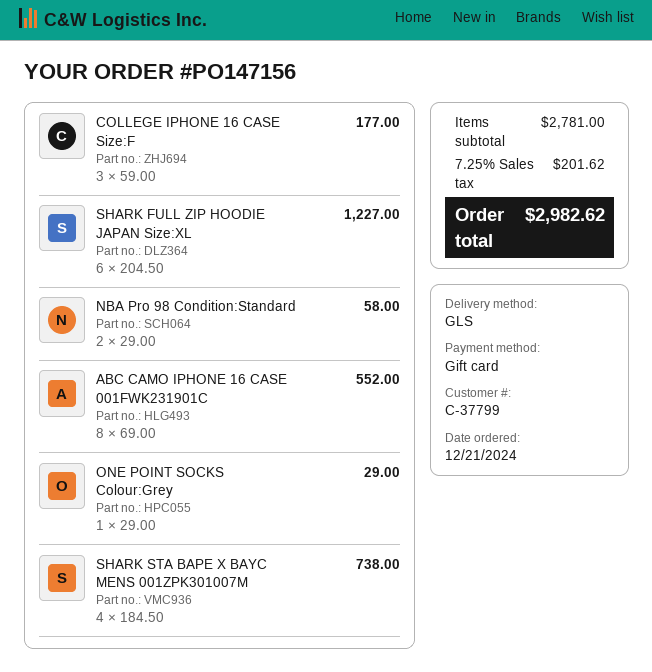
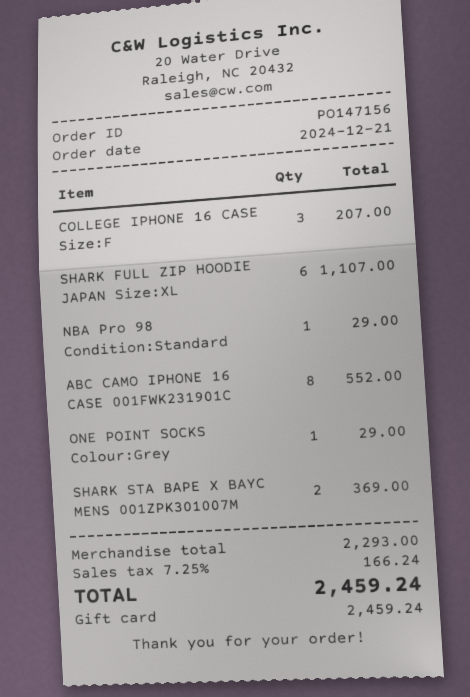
COLLEGE IPHONE 16 CASE Size:F: 3 for 177.00 -> 3 for 207.00
SHARK FULL ZIP HOODIE JAPAN Size:XL: 6 for 1227.00 -> 6 for 1107.00
NBA Pro 98 Condition:Standard: 2 for 58.00 -> 1 for 29.00
SHARK STA BAPE X BAYC MENS 001ZPK301007M: 4 for 738.00 -> 2 for 369.00
subtotal: 2781.00 -> 2293.00
tax: 7.25% = 201.62 -> 7.25% = 166.24
total: 2982.62 -> 2459.24

